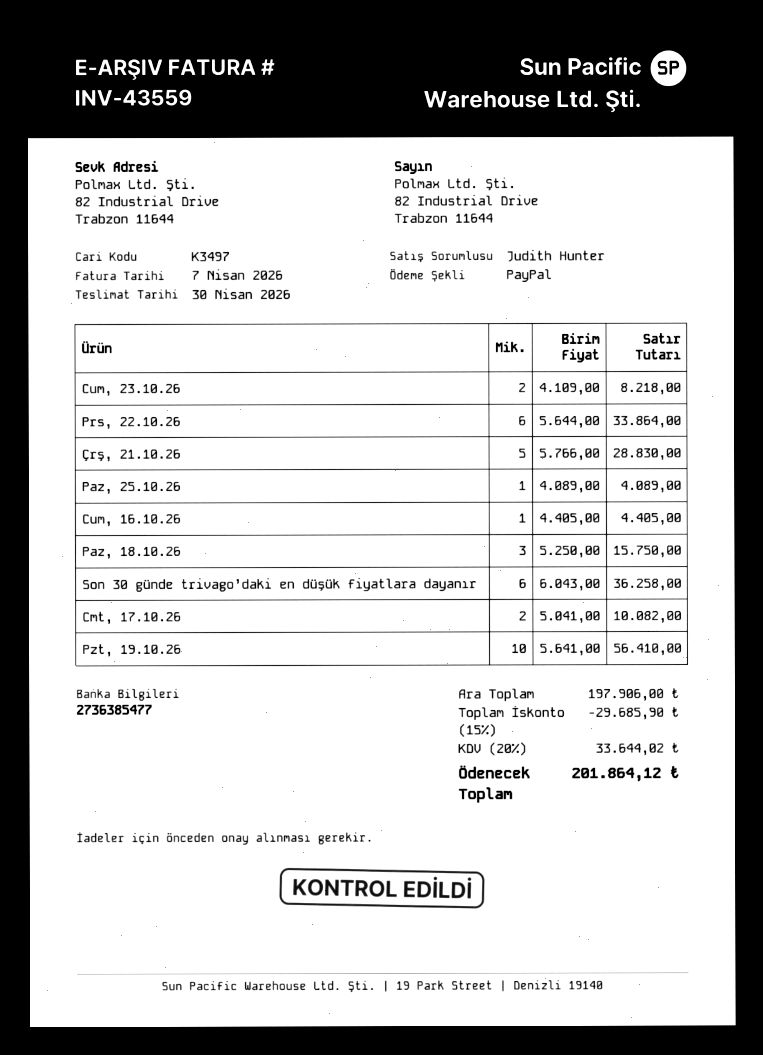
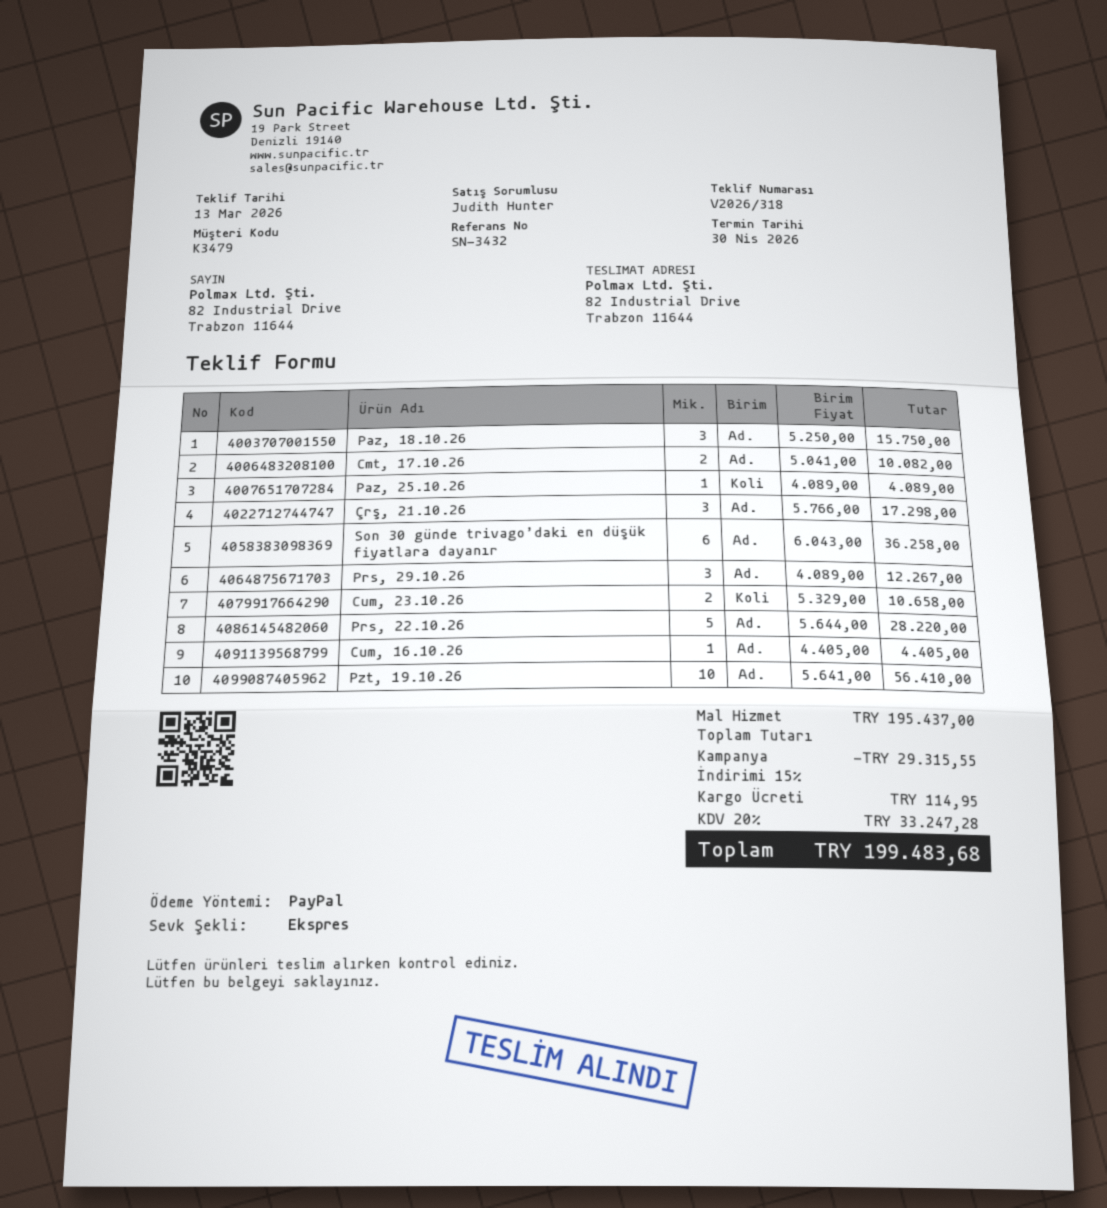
customer number: K3497 -> K3479
Cum, 23.10.26: 2 x 4109.00 = 8218.00 -> 2 x 5329.00 = 10658.00
Prs, 22.10.26: 6 x 5644.00 = 33864.00 -> 5 x 5644.00 = 28220.00
Çrş, 21.10.26: 5 x 5766.00 = 28830.00 -> 3 x 5766.00 = 17298.00
Prs, 29.10.26: none -> 3 x 4089.00 = 12267.00
subtotal: 197906.00 -> 195437.00
discount: 15% = 29685.90 -> 15% = 29315.55
shipping: none -> 114.95
tax: 20% = 33644.02 -> 20% = 33247.28
total: 201864.12 -> 199483.68

